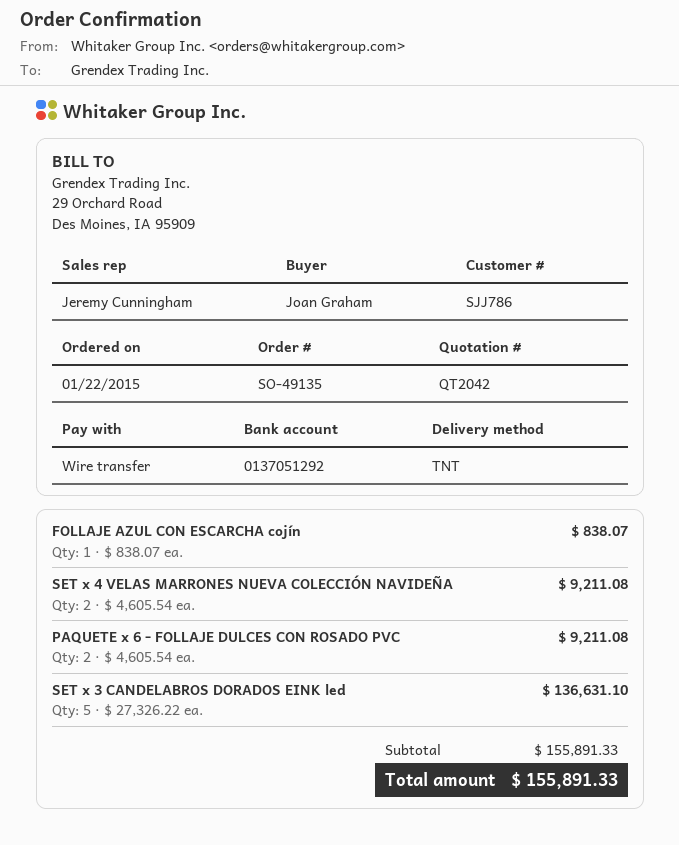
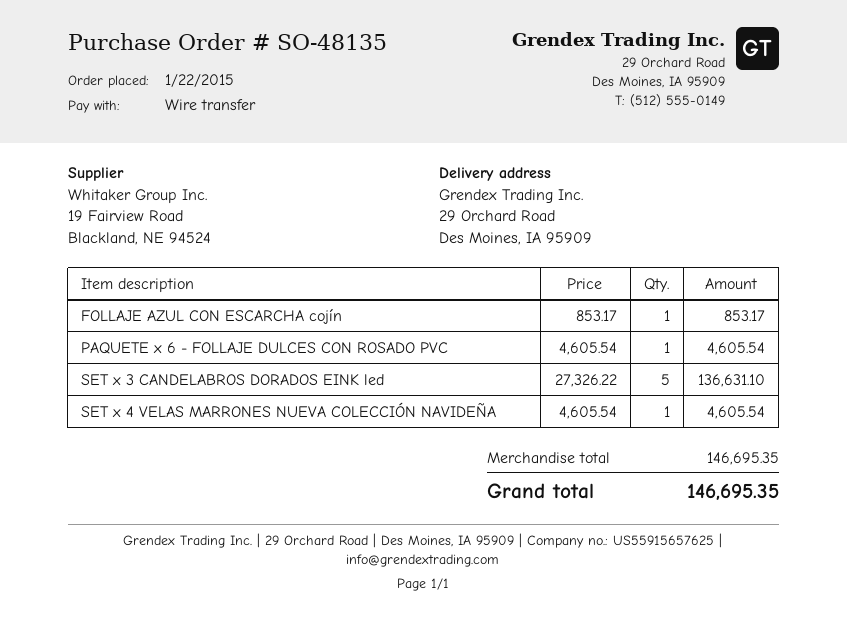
order number: SO-49135 -> SO-48135
FOLLAJE AZUL CON ESCARCHA cojín: 1 x 838.07 = 838.07 -> 1 x 853.17 = 853.17
SET x 4 VELAS MARRONES NUEVA COLECCIÓN NAVIDEÑA: 2 x 4605.54 = 9211.08 -> 1 x 4605.54 = 4605.54
PAQUETE x 6 - FOLLAJE DULCES CON ROSADO PVC: 2 x 4605.54 = 9211.08 -> 1 x 4605.54 = 4605.54
subtotal: 155891.33 -> 146695.35
total: 155891.33 -> 146695.35

